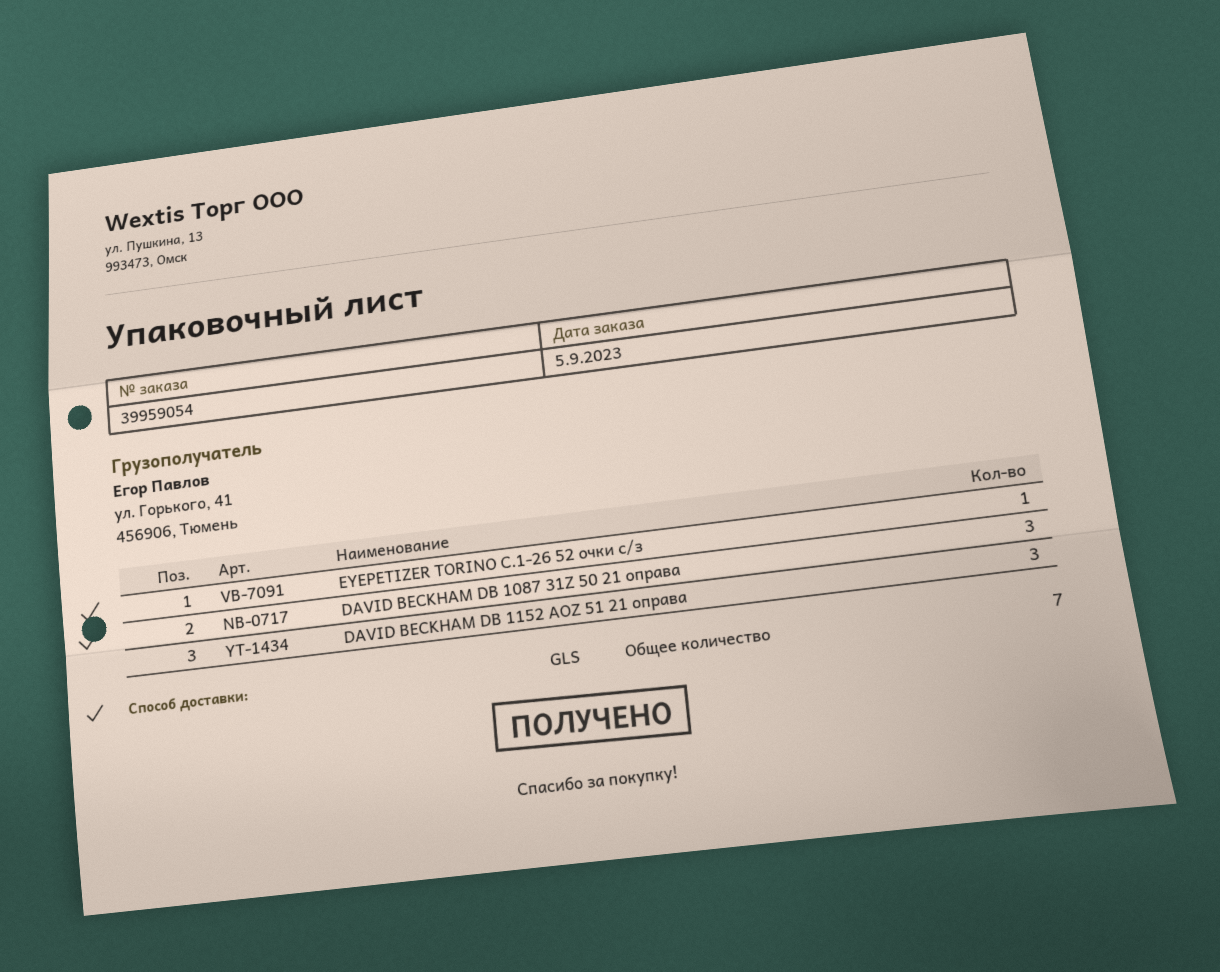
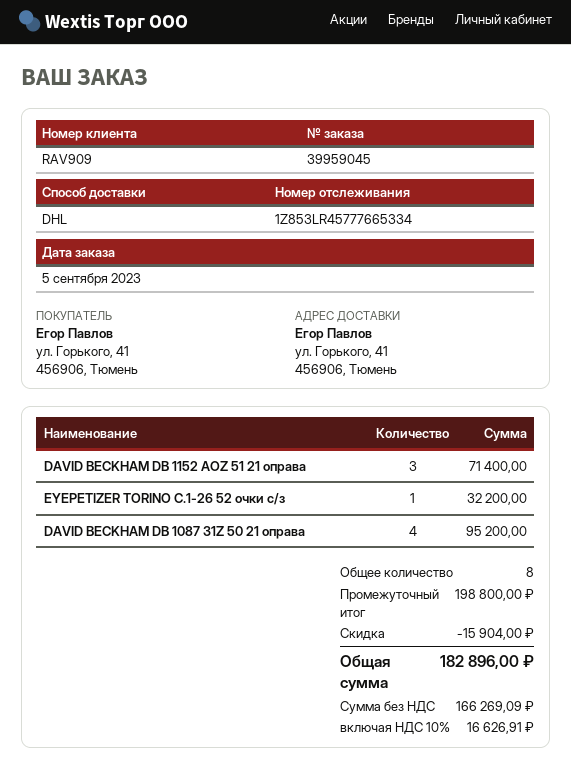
order number: 39959054 -> 39959045
shipping method: GLS -> DHL
DAVID BECKHAM DB 1087 31Z 50 21 оправа: 3 -> 4
total quantity: 7 -> 8

